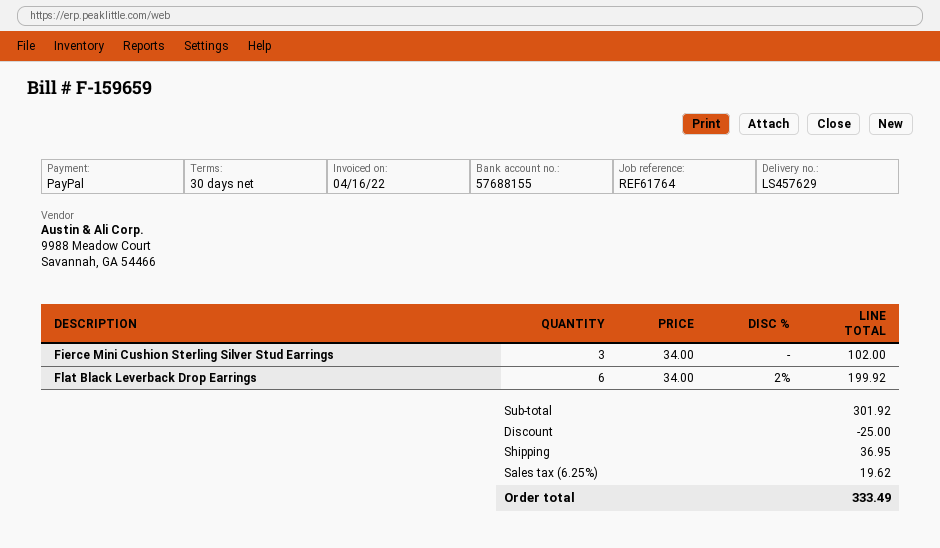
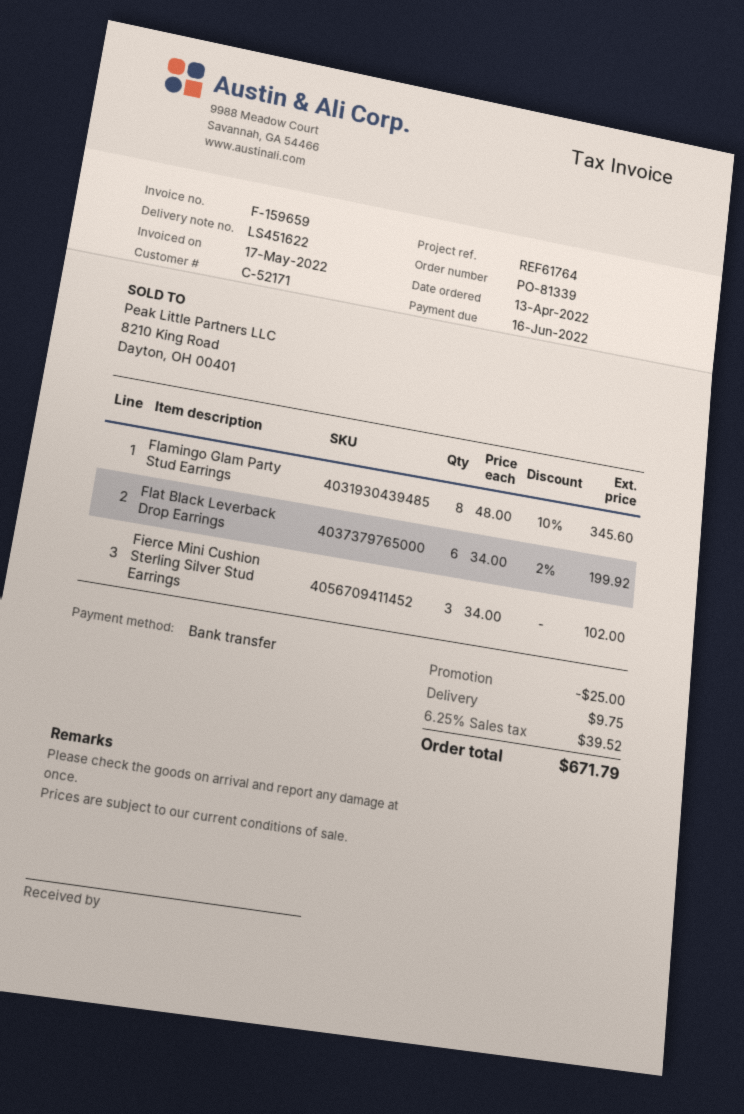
delivery note number: LS457629 -> LS451622
invoice date: 2022-04-16 -> 2022-05-17
payment method: PayPal -> bank transfer
Flamingo Glam Party Stud Earrings: none -> 8 x 48.00 - 10% = 345.60
shipping: 36.95 -> 9.75
tax: 6.25% = 19.62 -> 6.25% = 39.52
total: 333.49 -> 671.79

